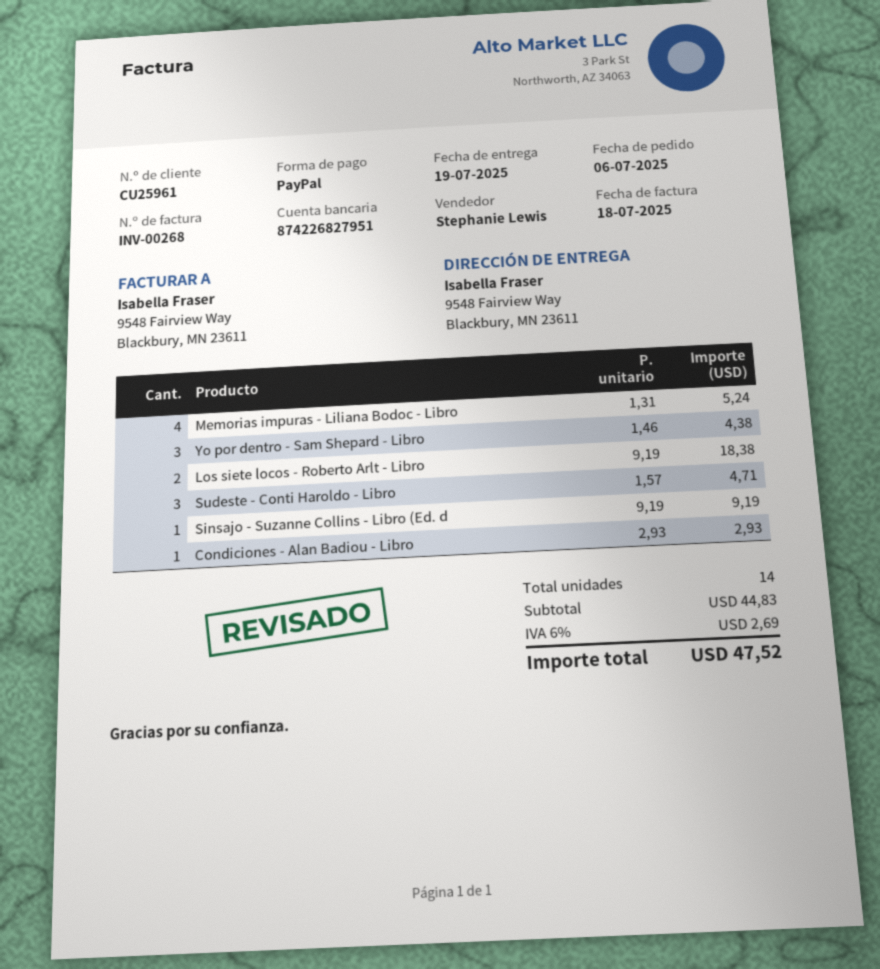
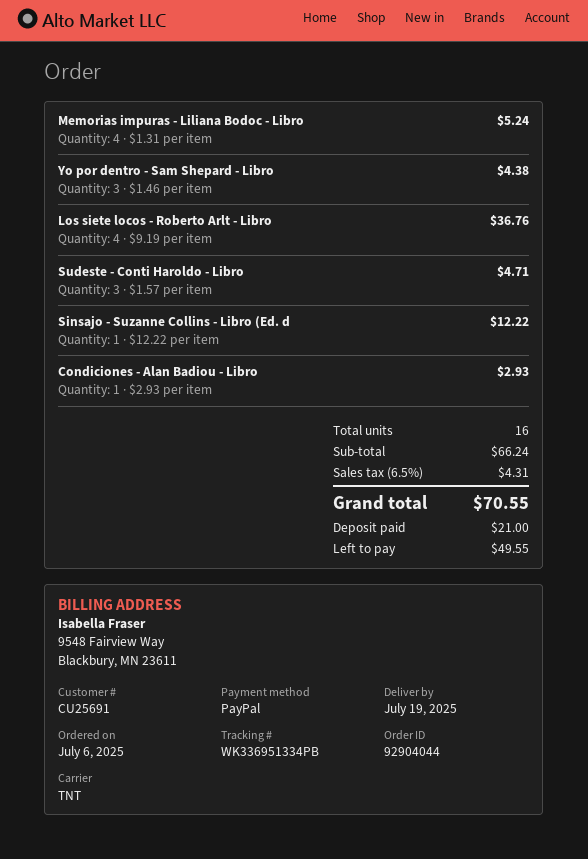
customer number: CU25961 -> CU25691
Los siete locos - Roberto Arlt - Libro: 2 x 9.19 = 18.38 -> 4 x 9.19 = 36.76
Sinsajo - Suzanne Collins - Libro (Ed. d: 1 x 9.19 = 9.19 -> 1 x 12.22 = 12.22
total quantity: 14 -> 16
subtotal: 44.83 -> 66.24
tax: 6% = 2.69 -> 6.5% = 4.31
total: 47.52 -> 70.55

